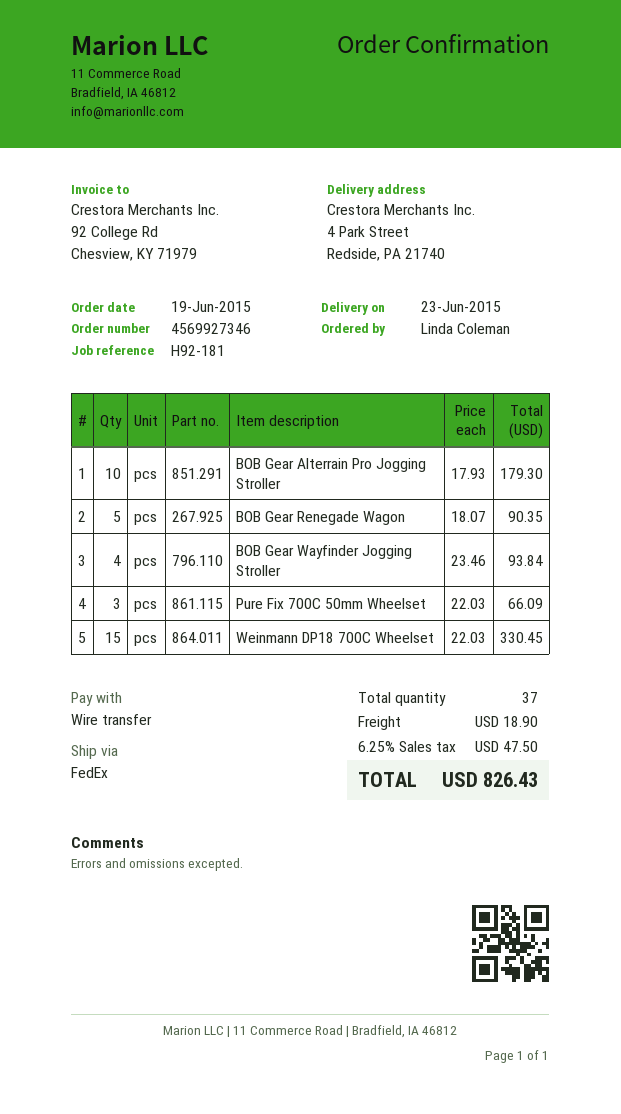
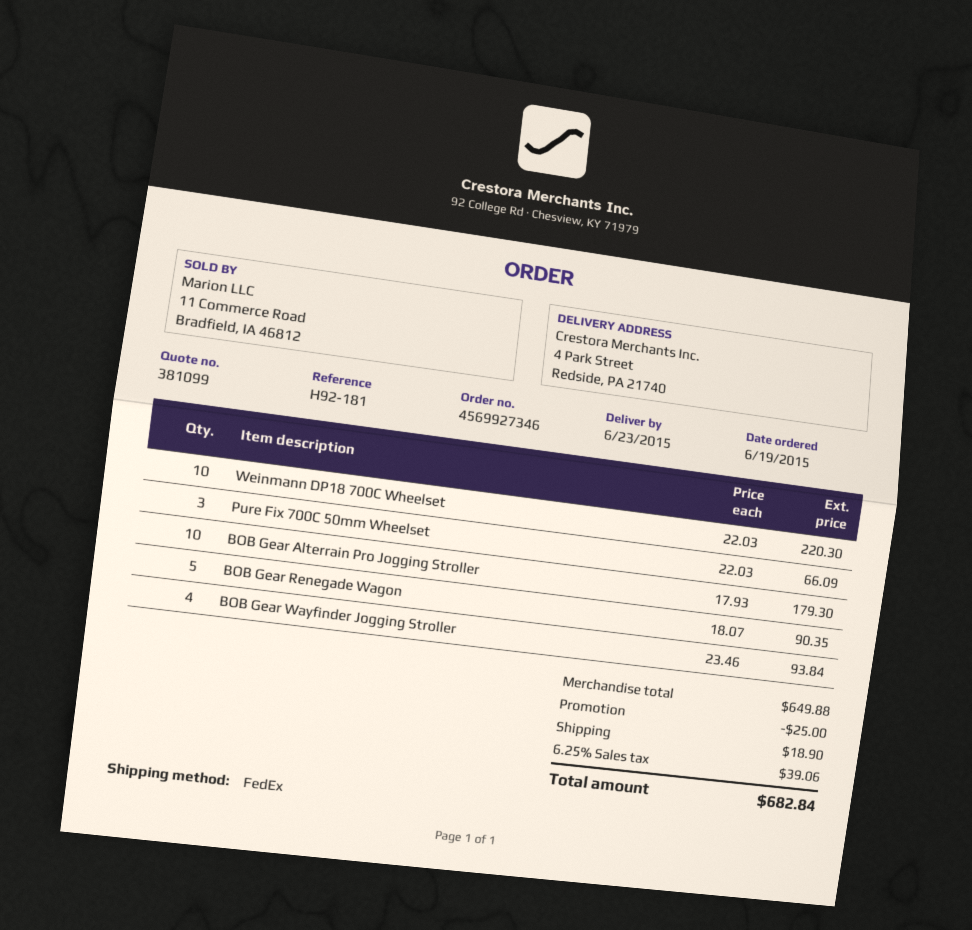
Weinmann DP18 700C Wheelset: 15 x 22.03 = 330.45 -> 10 x 22.03 = 220.30
discount: none -> 25.00
tax: 6.25% = 47.50 -> 6.25% = 39.06
total: 826.43 -> 682.84

